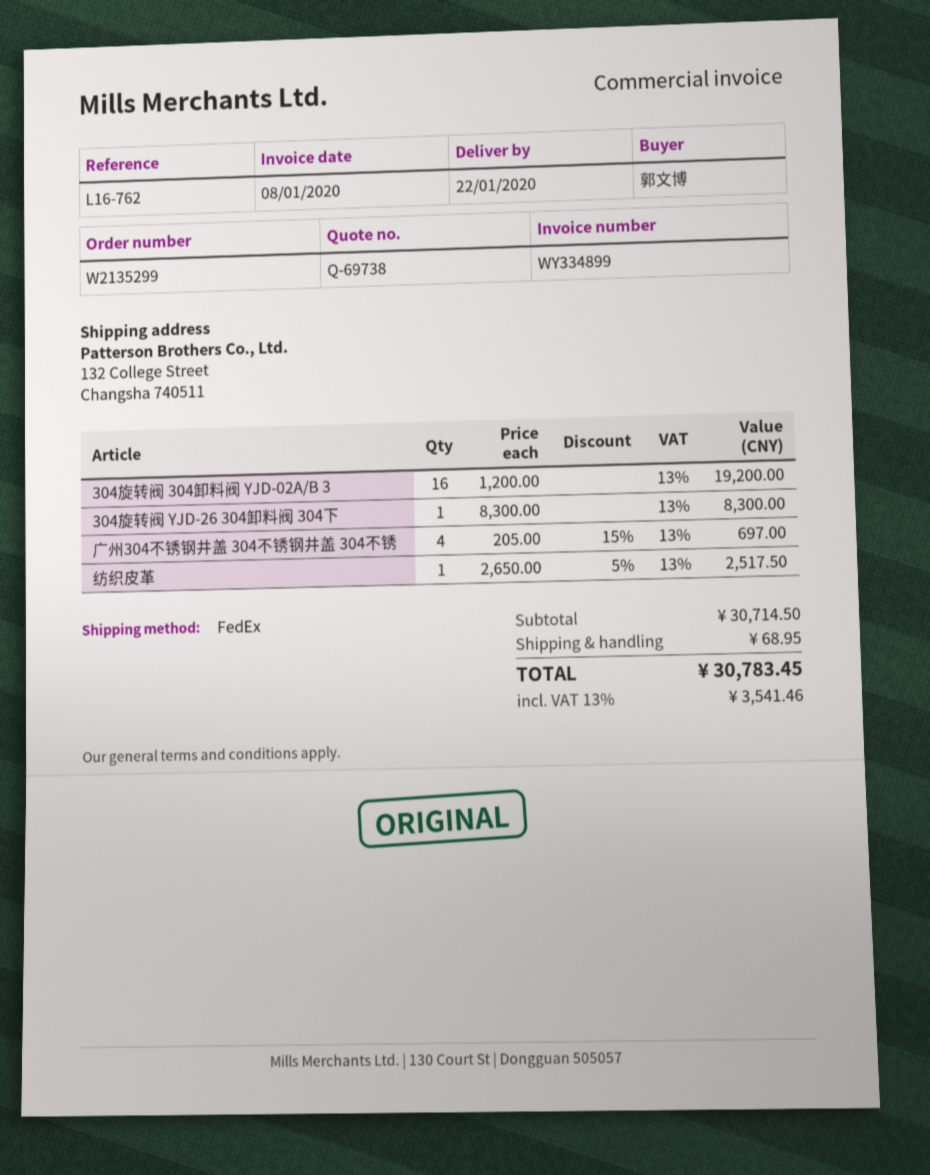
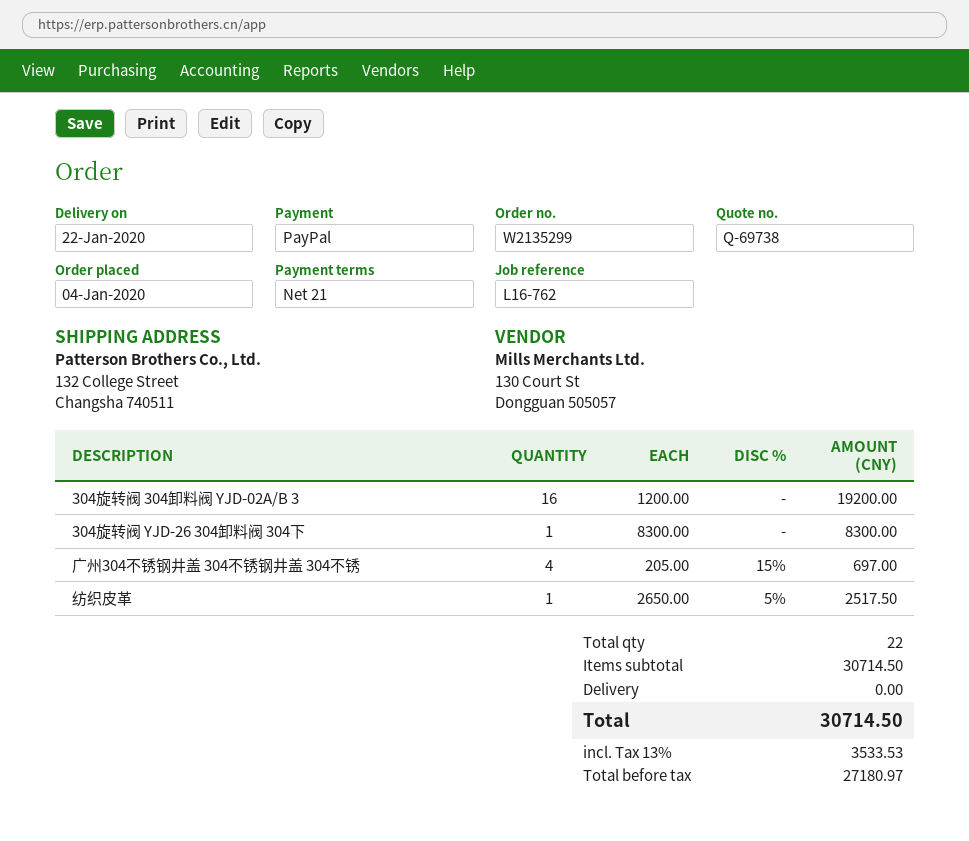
shipping: 68.95 -> 0.00
tax: 13% = 3541.46 -> 13% = 3533.53
total: 30783.45 -> 30714.50

